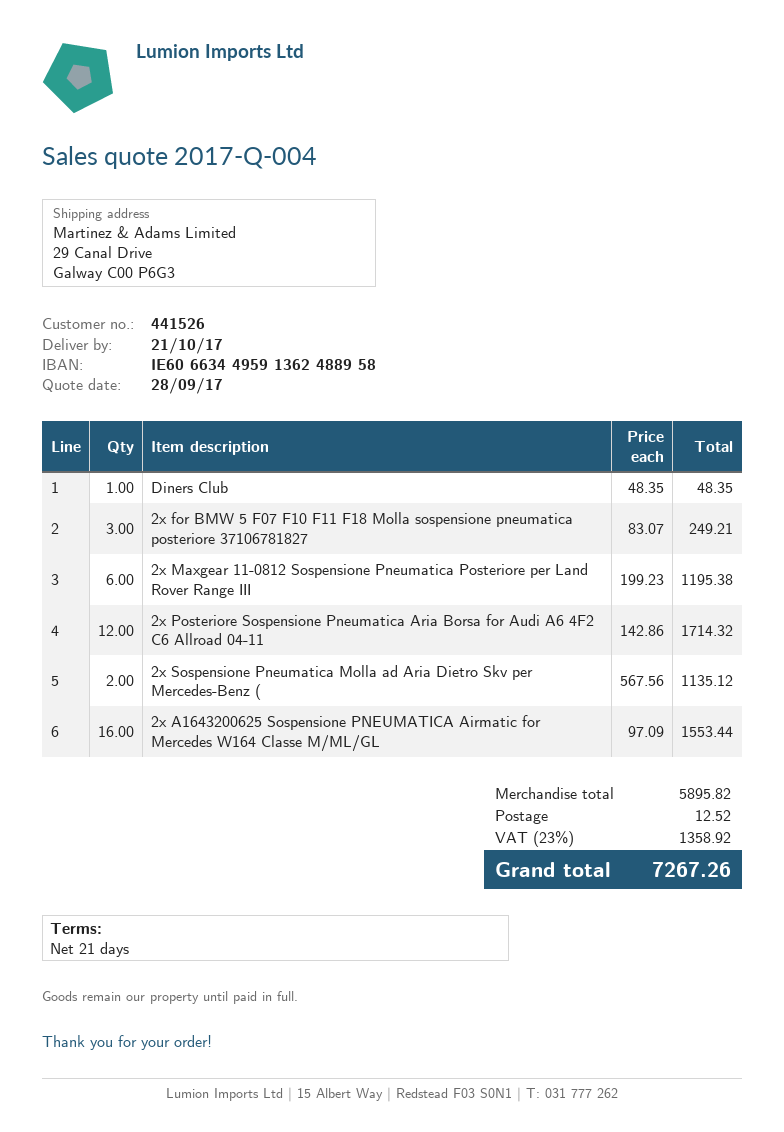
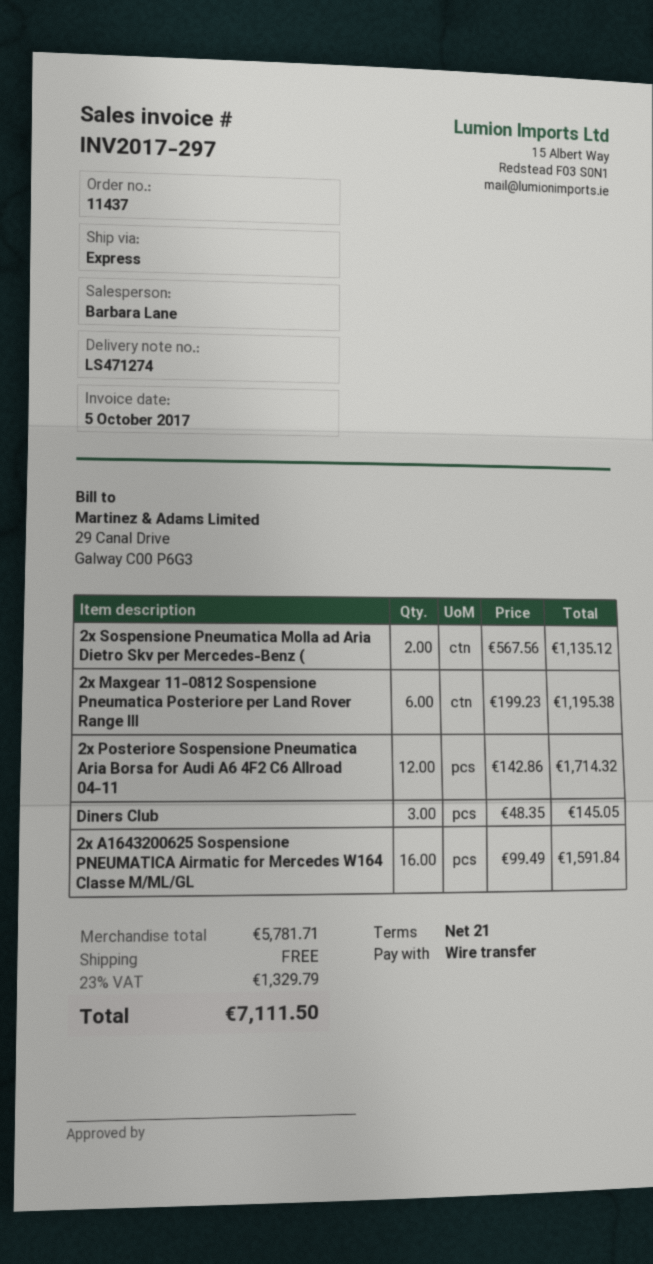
Diners Club: 1 x 48.35 = 48.35 -> 3 x 48.35 = 145.05
2x for BMW 5 F07 F10 F11 F18 Molla sospensione pneumatica posteriore 37106781827: 3 x 83.07 = 249.21 -> none
2x A1643200625 Sospensione PNEUMATICA Airmatic for Mercedes W164 Classe M/ML/GL: 16 x 97.09 = 1553.44 -> 16 x 99.49 = 1591.84
subtotal: 5895.82 -> 5781.71
shipping: 12.52 -> 0.00
tax: 23% = 1358.92 -> 23% = 1329.79
total: 7267.26 -> 7111.50

